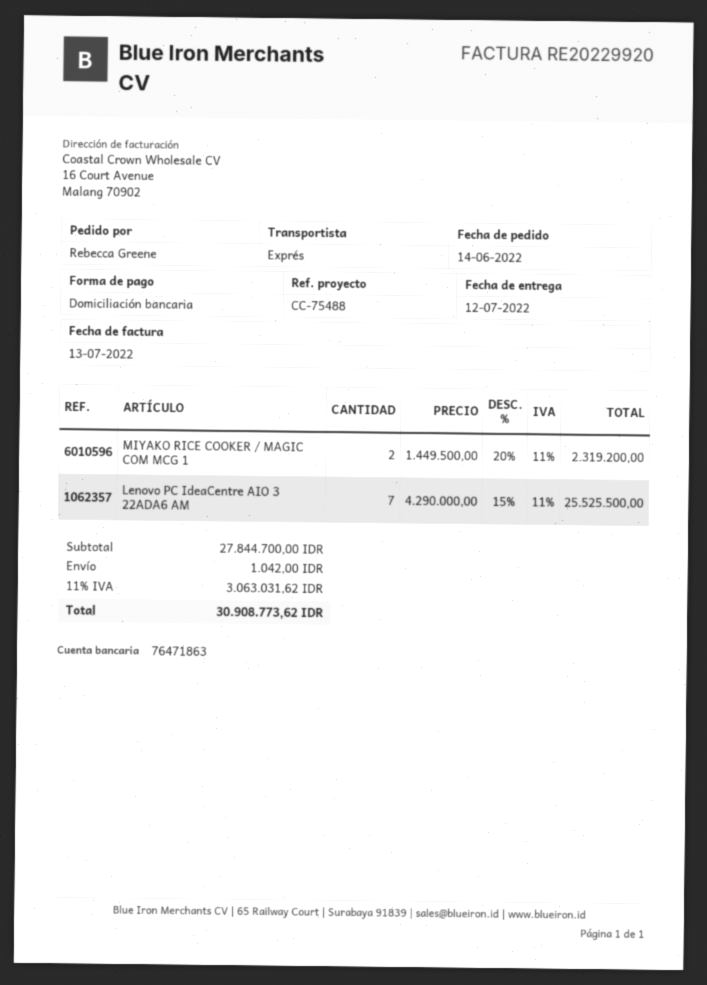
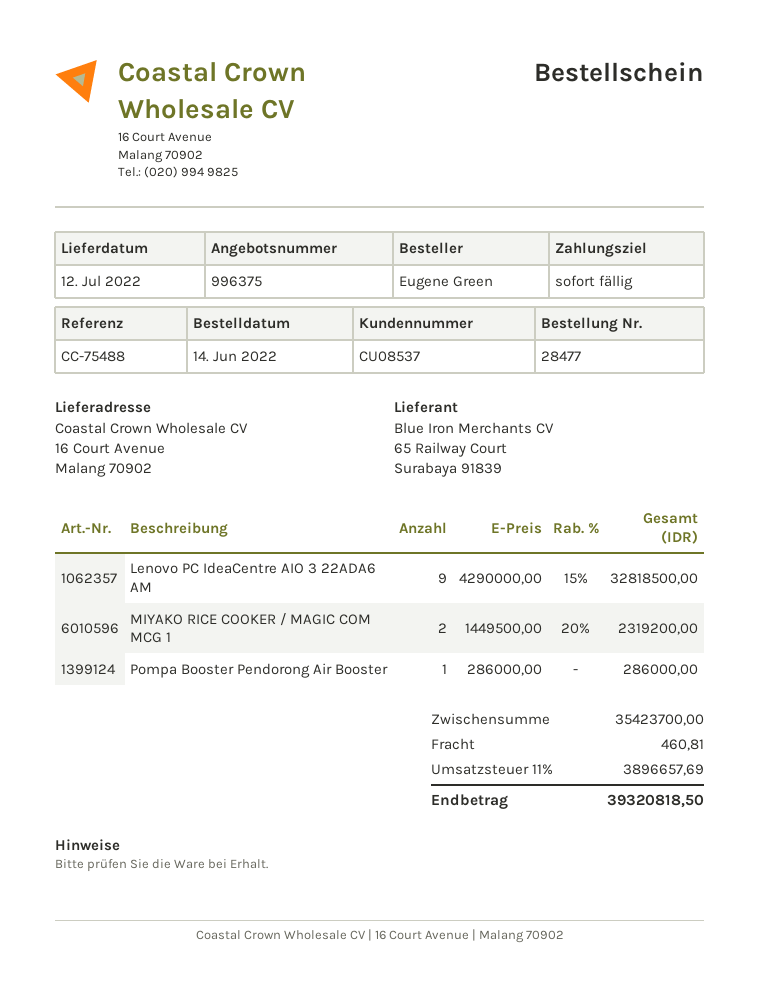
ordered by: Rebecca Greene -> Eugene Green
Lenovo PC IdeaCentre AIO 3 22ADA6 AM: 7 x 4290000.00 - 15% = 25525500.00 -> 9 x 4290000.00 - 15% = 32818500.00
Pompa Booster Pendorong Air Booster: none -> 1 x 286000.00 = 286000.00
subtotal: 27844700.00 -> 35423700.00
shipping: 1042.00 -> 460.81
tax: 11% = 3063031.62 -> 11% = 3896657.69
total: 30908773.62 -> 39320818.50

